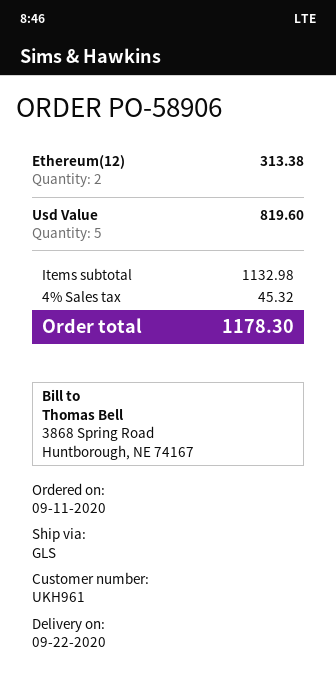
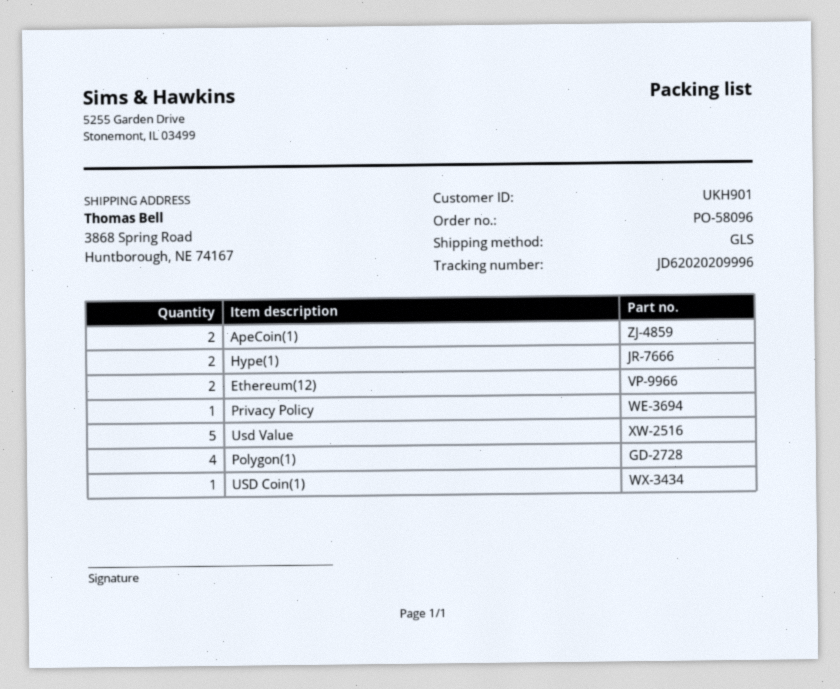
order number: PO-58906 -> PO-58096
customer number: UKH961 -> UKH901
ApeCoin(1): none -> 2
Hype(1): none -> 2
Privacy Policy: none -> 1
Polygon(1): none -> 4
USD Coin(1): none -> 1

